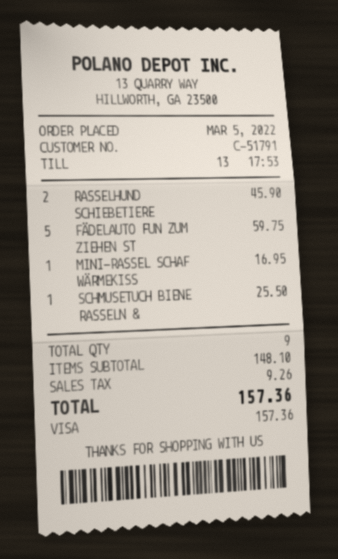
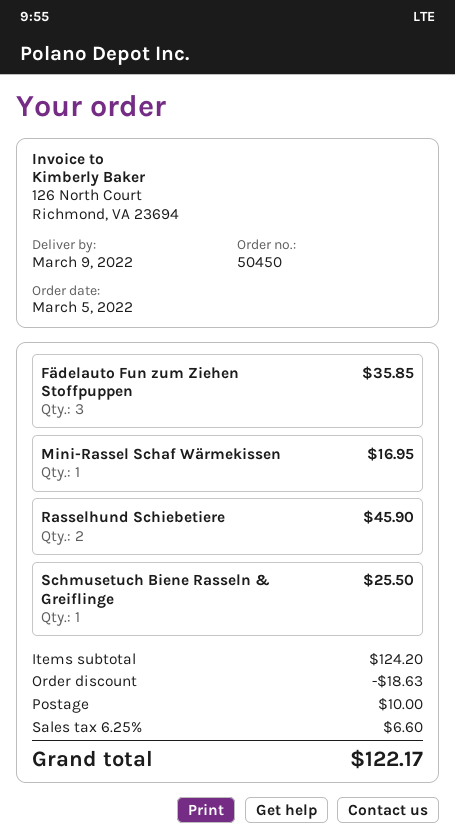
FÄDELAUTO FUN ZUM ZIEHEN ST: 5 for 59.75 -> 3 for 35.85
subtotal: 148.10 -> 124.20
discount: none -> 18.63
shipping: none -> 10.00
tax: 9.26 -> 6.60
total: 157.36 -> 122.17

